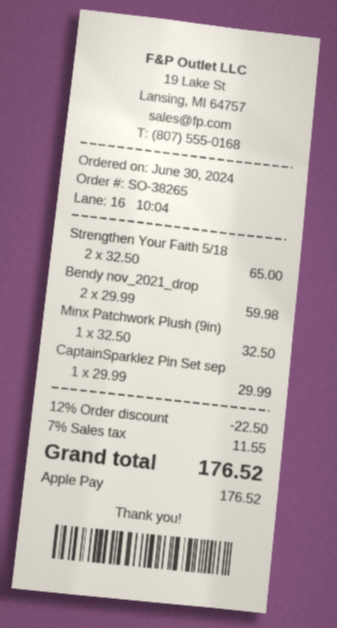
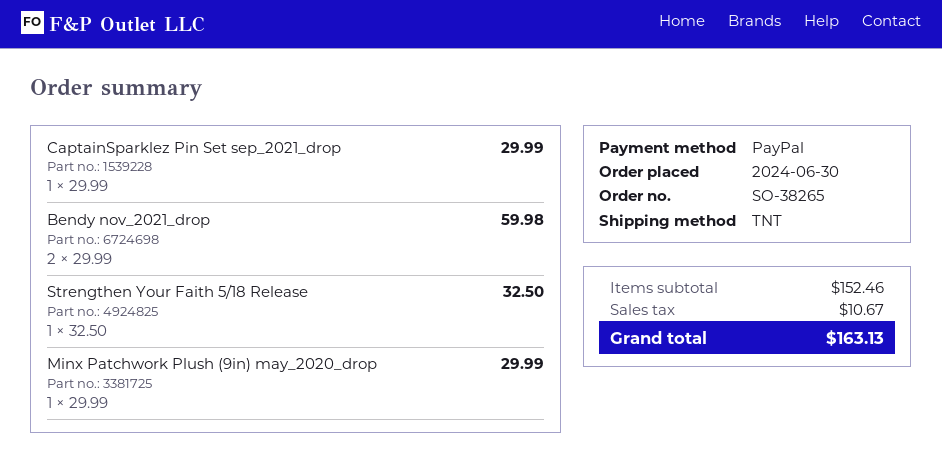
payment method: Apple Pay -> PayPal
Strengthen Your Faith 5/18: 2 x 32.50 = 65.00 -> 1 x 32.50 = 32.50
Minx Patchwork Plush (9in): 1 x 32.50 = 32.50 -> 1 x 29.99 = 29.99
discount: 12% = 22.50 -> none
tax: 11.55 -> 10.67
total: 176.52 -> 163.13

